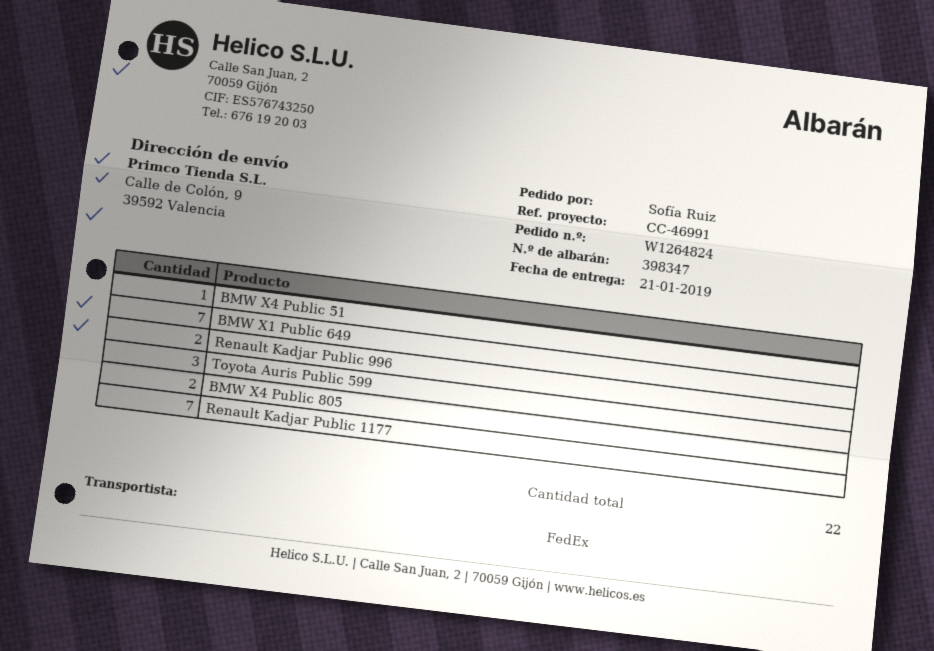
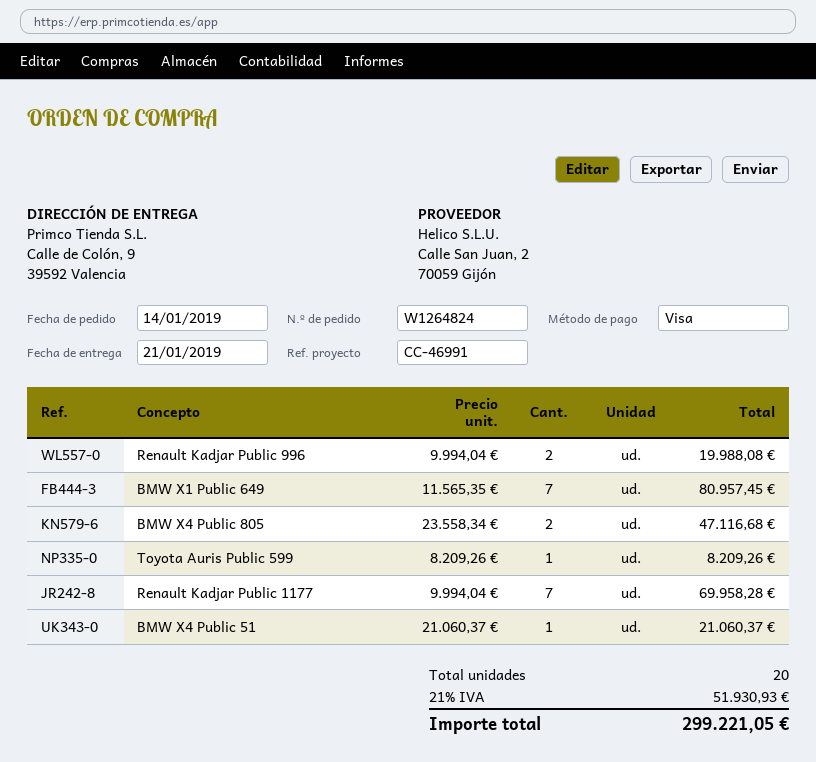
Toyota Auris Public 599: 3 -> 1
total quantity: 22 -> 20

